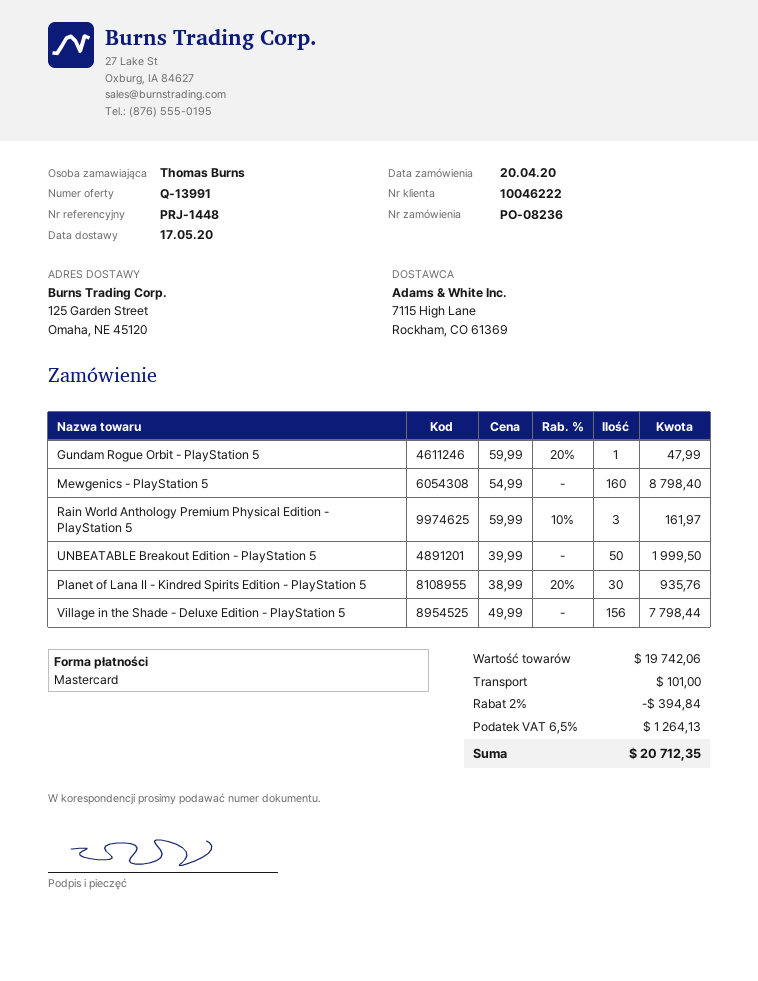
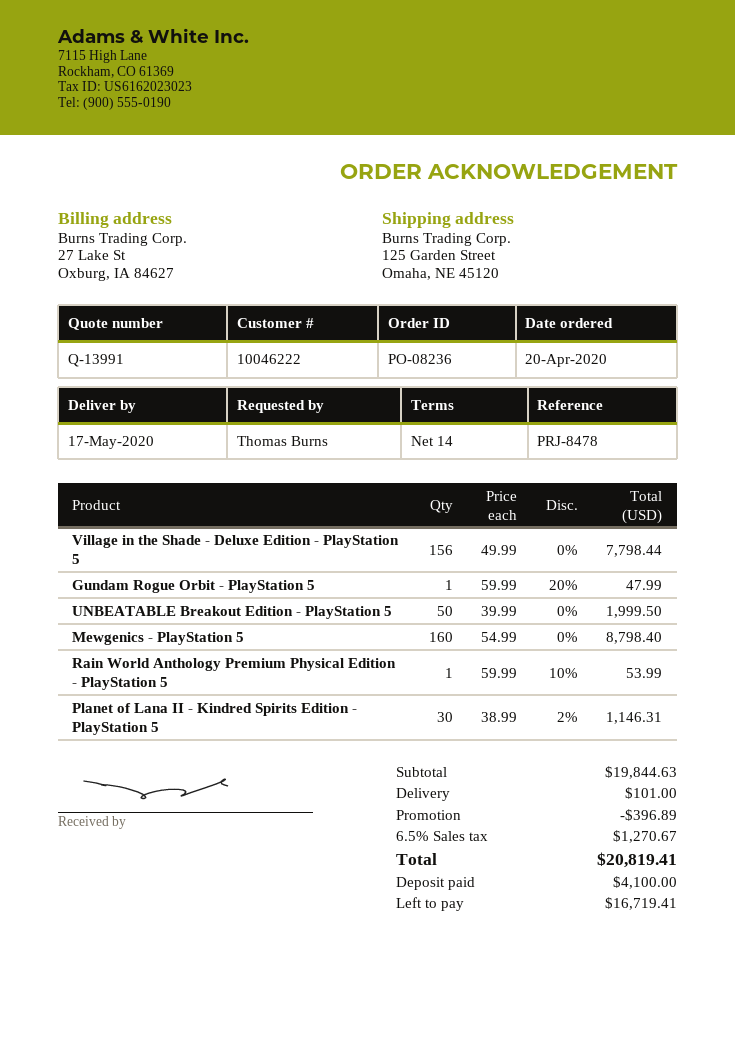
reference: PRJ-1448 -> PRJ-8478
Rain World Anthology Premium Physical Edition - PlayStation 5: 3 x 59.99 - 10% = 161.97 -> 1 x 59.99 - 10% = 53.99
Planet of Lana II - Kindred Spirits Edition - PlayStation 5: 30 x 38.99 - 20% = 935.76 -> 30 x 38.99 - 2% = 1146.31
subtotal: 19742.06 -> 19844.63
discount: 394.84 -> 396.89
tax: 6.5% = 1264.13 -> 6.5% = 1270.67
total: 20712.35 -> 20819.41

